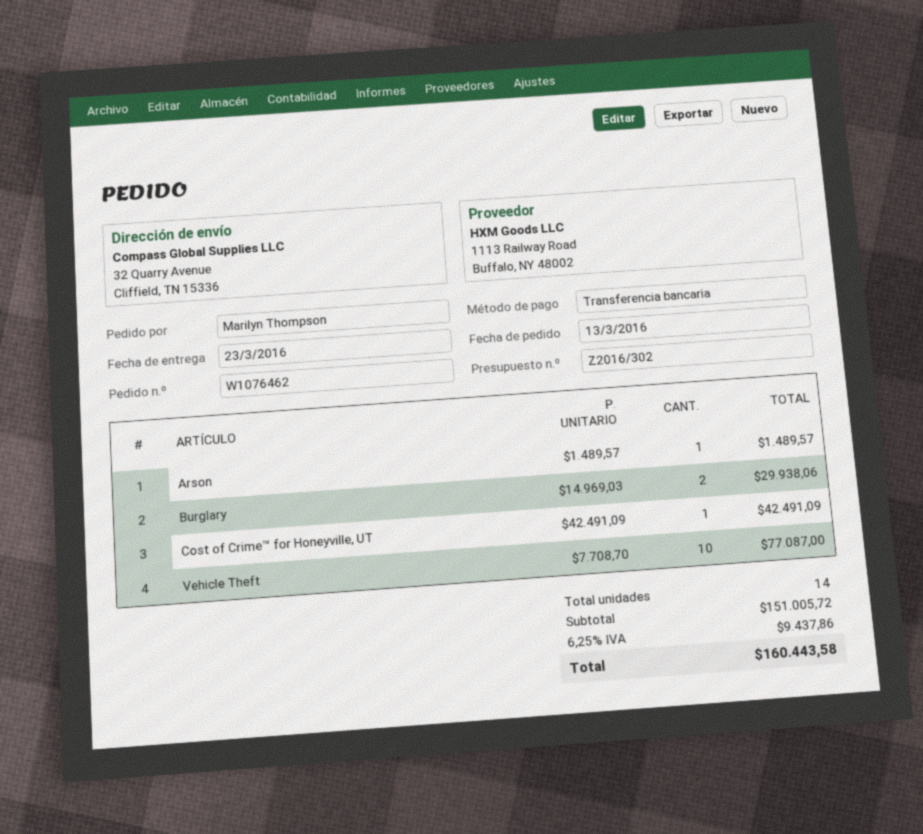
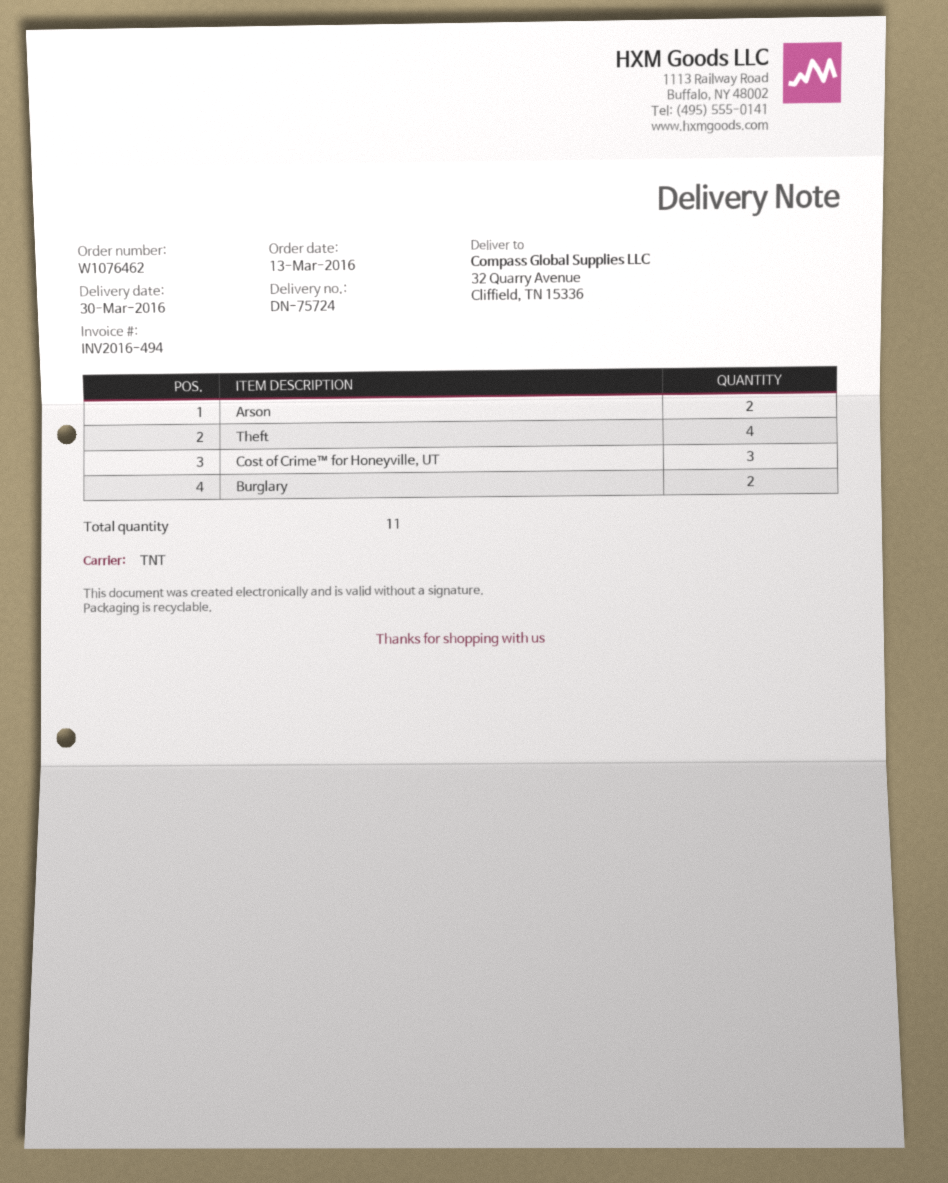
delivery date: 2016-03-23 -> 2016-03-30
Arson: 1 -> 2
Cost of Crime™ for Honeyville, UT: 1 -> 3
Vehicle Theft: 10 -> none
Theft: none -> 4
total quantity: 14 -> 11

